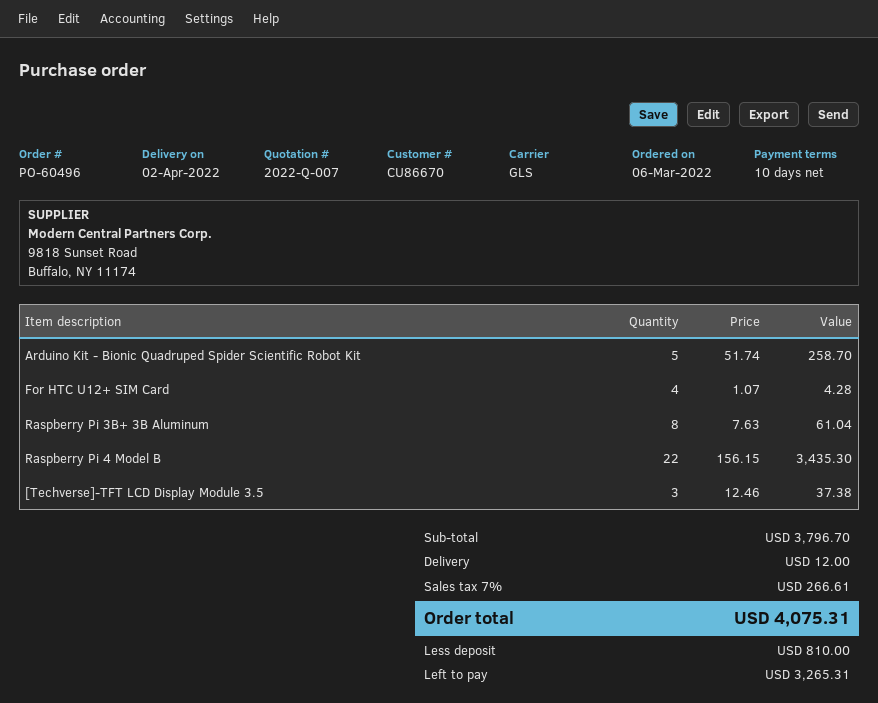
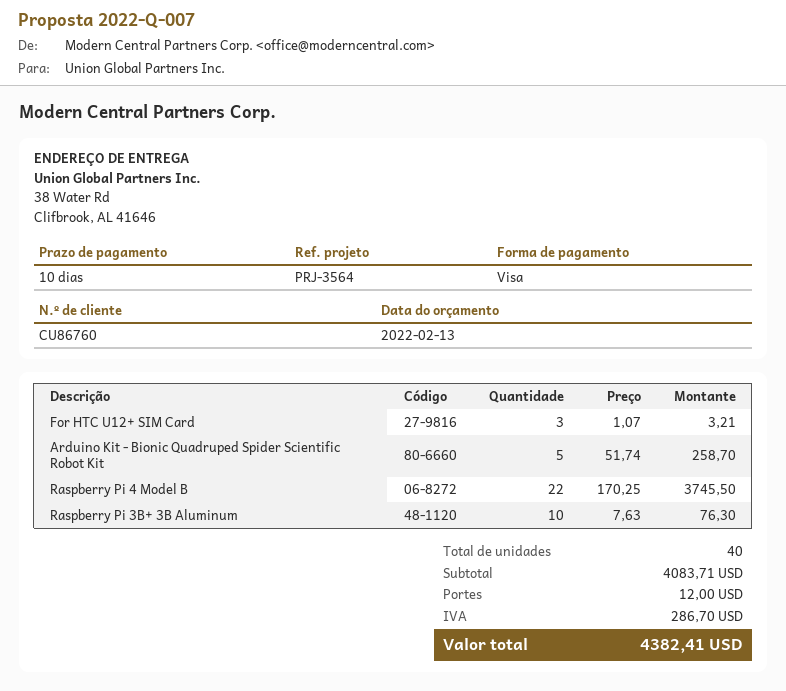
customer number: CU86670 -> CU86760
For HTC U12+ SIM Card: 4 x 1.07 = 4.28 -> 3 x 1.07 = 3.21
Raspberry Pi 3B+ 3B Aluminum: 8 x 7.63 = 61.04 -> 10 x 7.63 = 76.30
Raspberry Pi 4 Model B: 22 x 156.15 = 3435.30 -> 22 x 170.25 = 3745.50
[Techverse]-TFT LCD Display Module 3.5: 3 x 12.46 = 37.38 -> none
subtotal: 3796.70 -> 4083.71
tax: 266.61 -> 286.70
total: 4075.31 -> 4382.41

